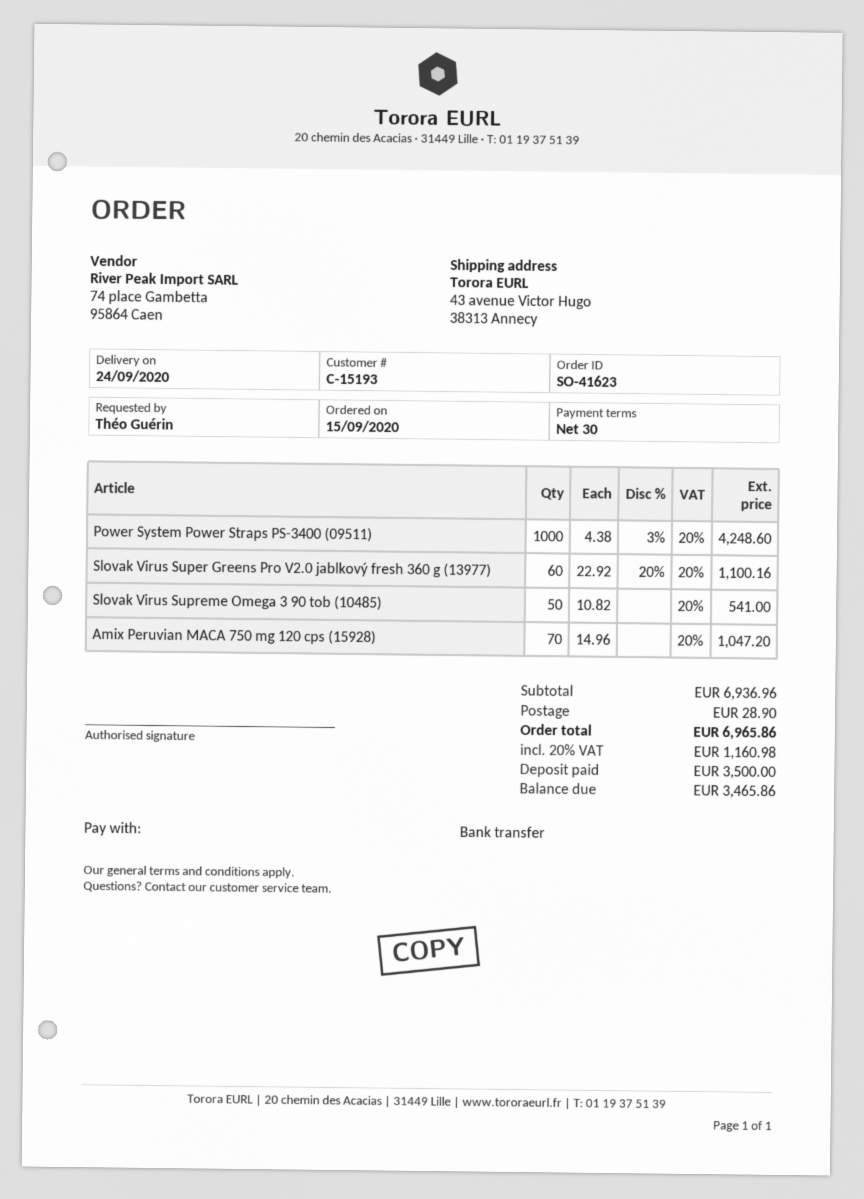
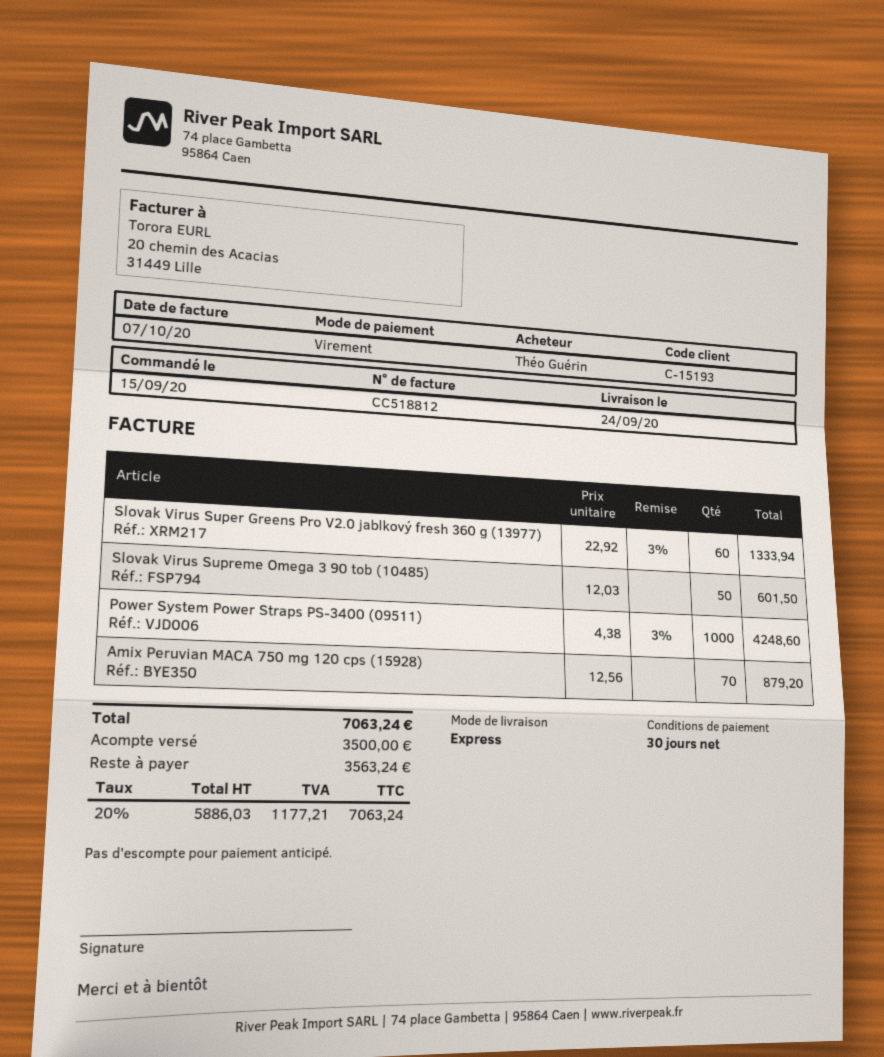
Slovak Virus Super Greens Pro V2.0 jablkový fresh 360 g (13977): 60 x 22.92 - 20% = 1100.16 -> 60 x 22.92 - 3% = 1333.94
Slovak Virus Supreme Omega 3 90 tob (10485): 50 x 10.82 = 541.00 -> 50 x 12.03 = 601.50
Amix Peruvian MACA 750 mg 120 cps (15928): 70 x 14.96 = 1047.20 -> 70 x 12.56 = 879.20
shipping: 28.90 -> none
tax: 20% = 1160.98 -> 20% = 1177.21
total: 6965.86 -> 7063.24
balance: 3465.86 -> 3563.24

